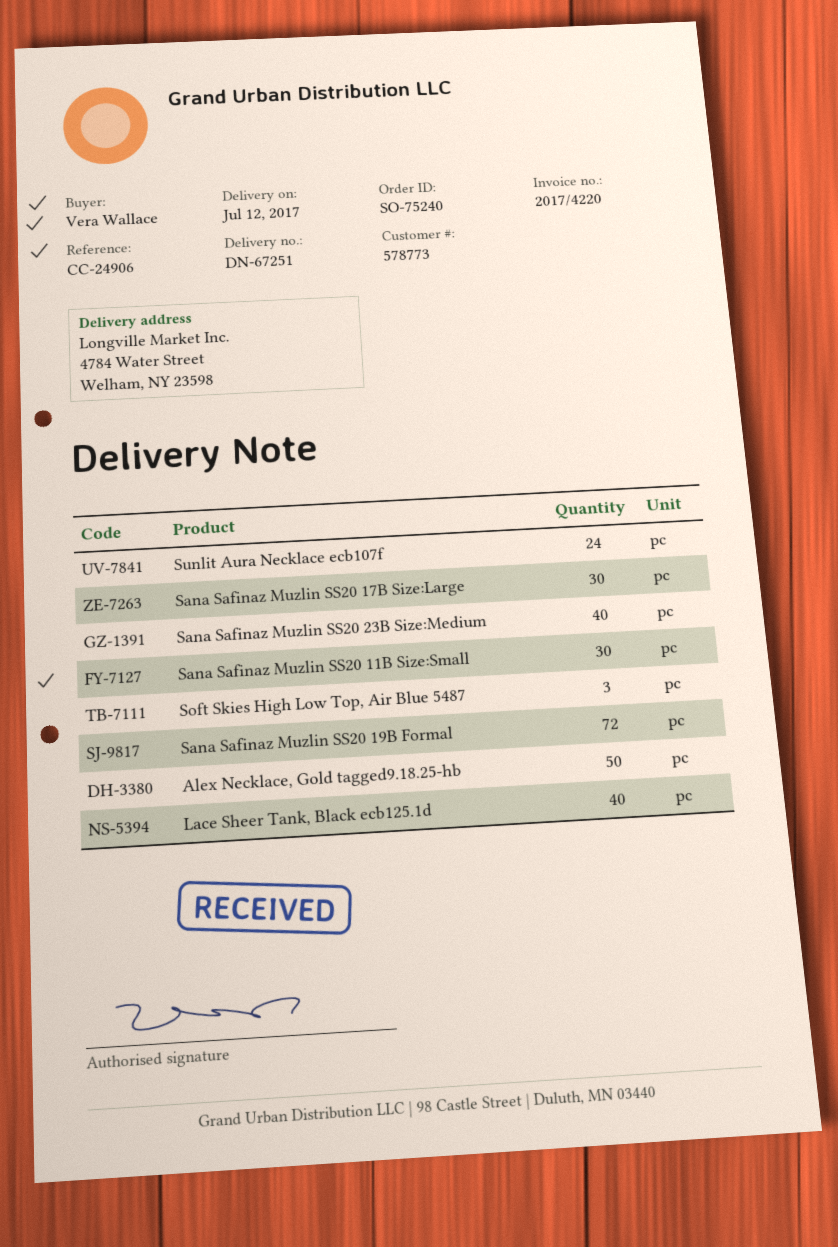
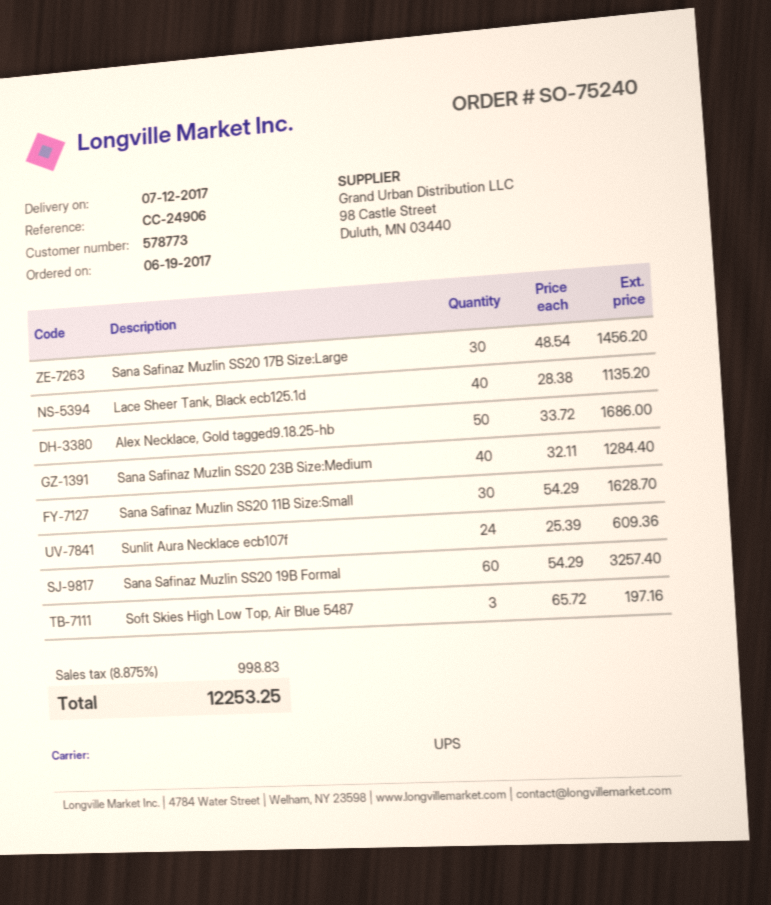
Sana Safinaz Muzlin SS20 19B Formal: 72 -> 60

